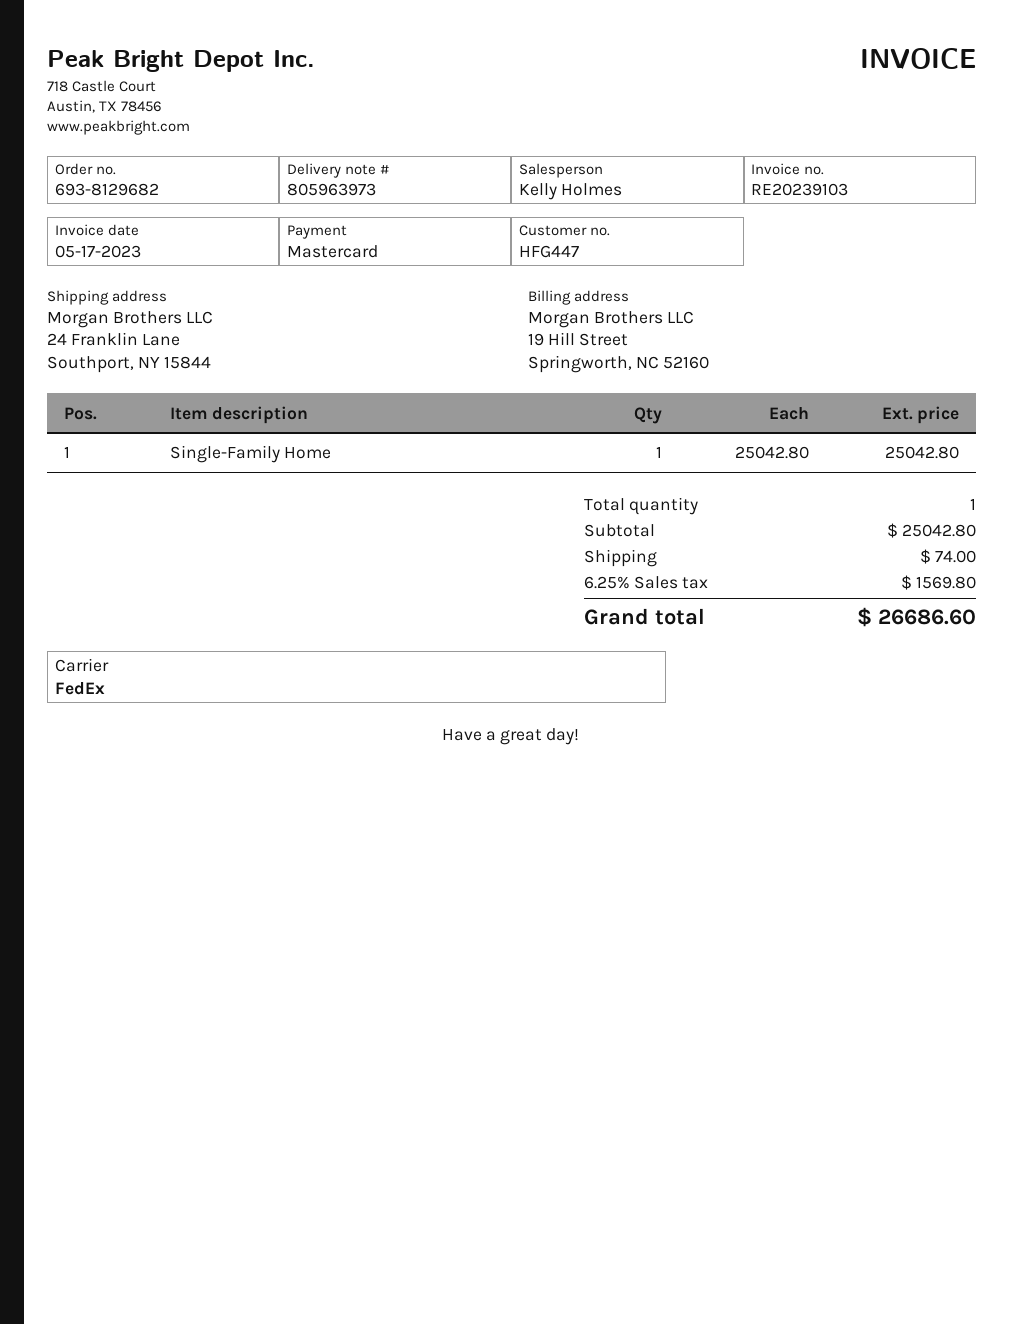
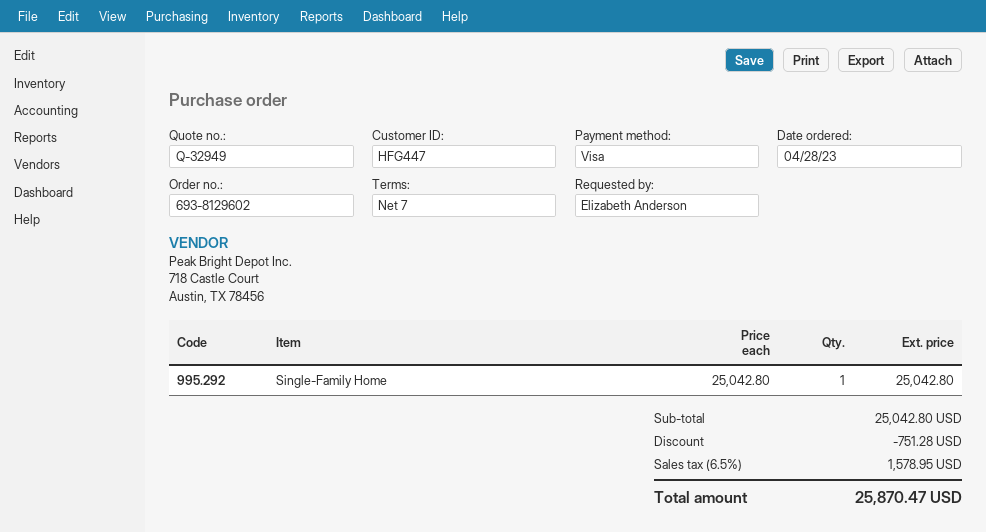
order number: 693-8129682 -> 693-8129602
payment method: Mastercard -> Visa
discount: none -> 751.28
shipping: 74.00 -> none
tax: 6.25% = 1569.80 -> 6.5% = 1578.95
total: 26686.60 -> 25870.47

